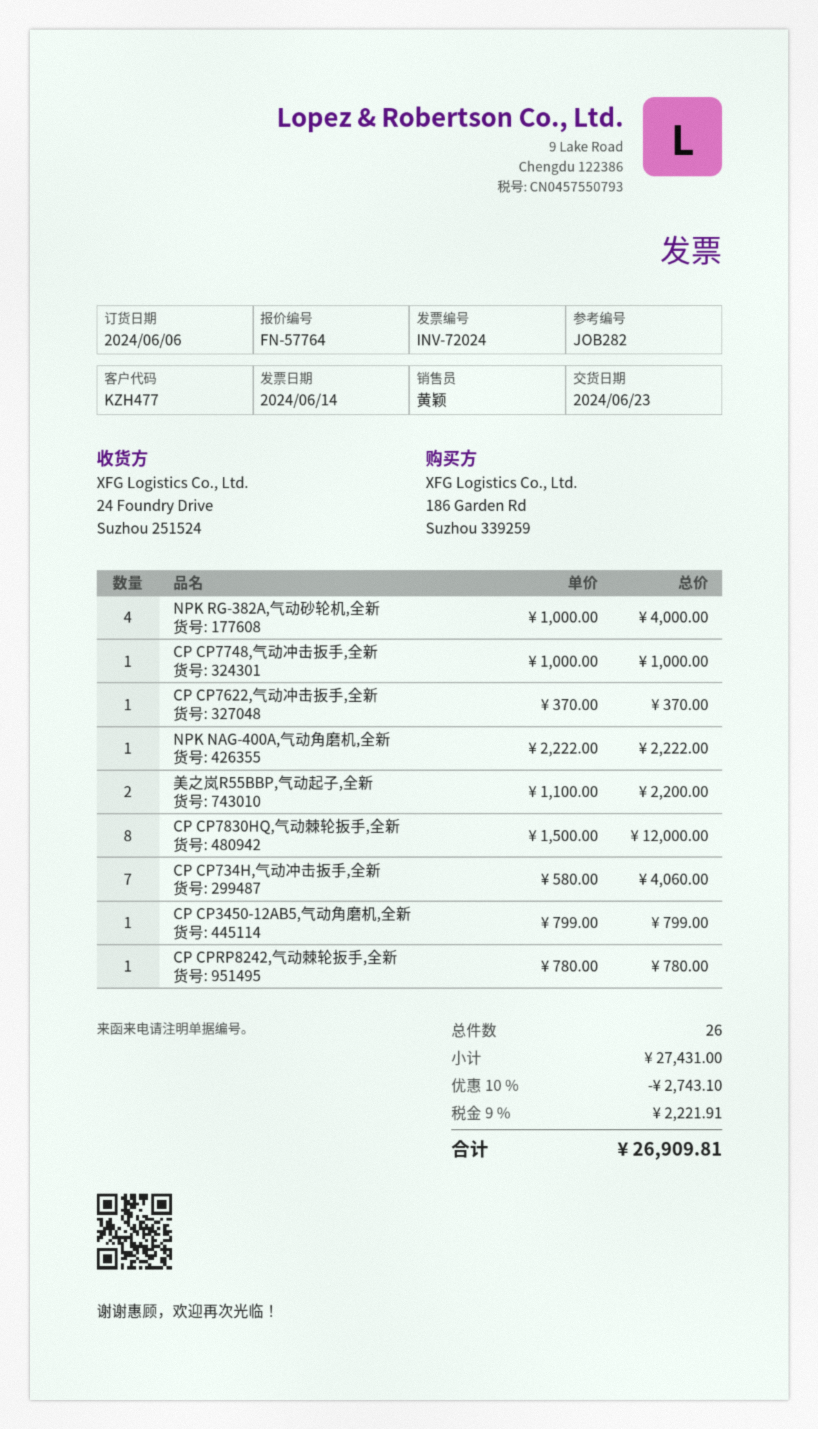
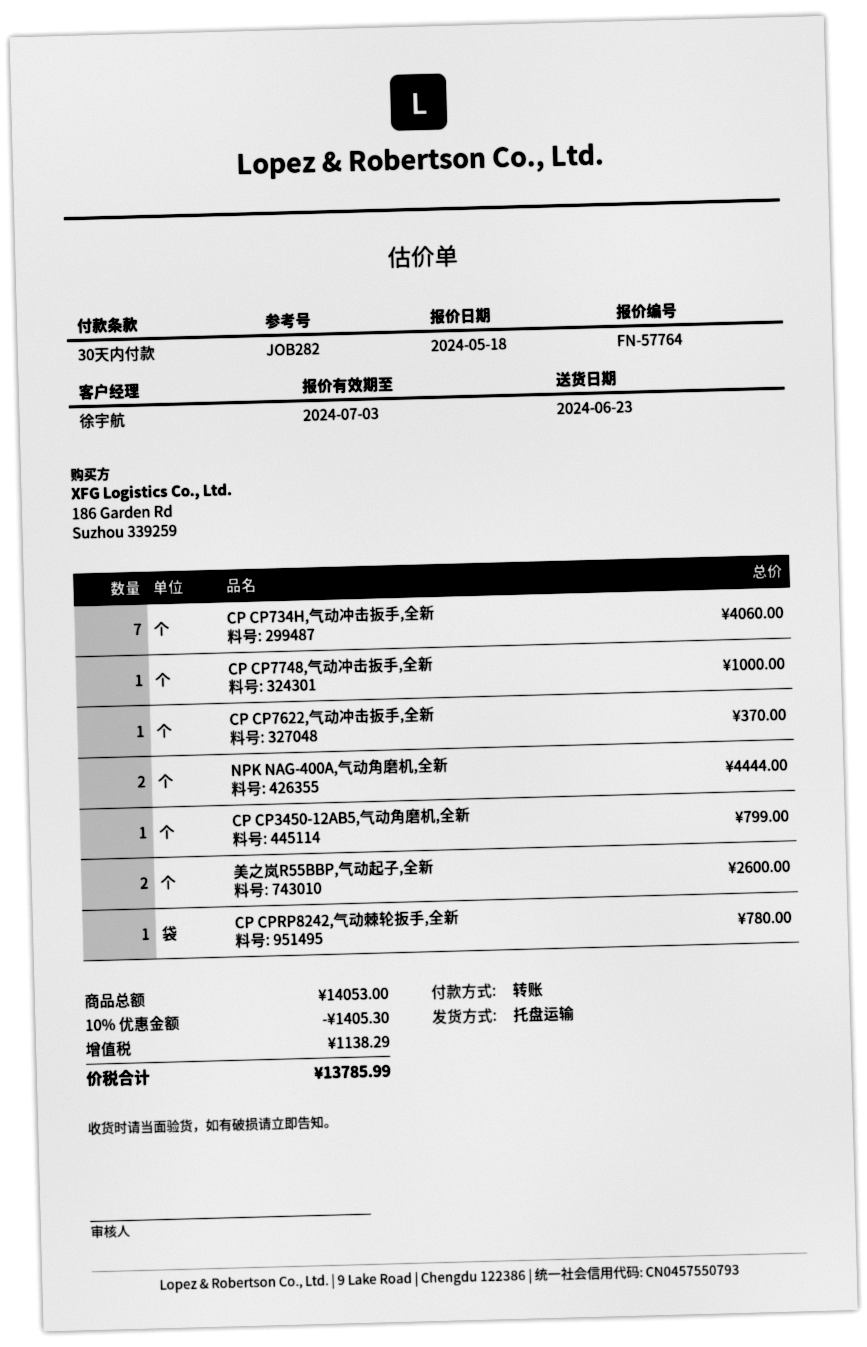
sales rep: 黄颖 -> 徐宇航
NPK RG-382A,气动砂轮机,全新: 4 for 4000.00 -> none
NPK NAG-400A,气动角磨机,全新: 1 for 2222.00 -> 2 for 4444.00
美之岚R55BBP,气动起子,全新: 2 for 2200.00 -> 2 for 2600.00
CP CP7830HQ,气动棘轮扳手,全新: 8 for 12000.00 -> none
subtotal: 27431.00 -> 14053.00
discount: 10% = 2743.10 -> 10% = 1405.30
tax: 2221.91 -> 1138.29
total: 26909.81 -> 13785.99

